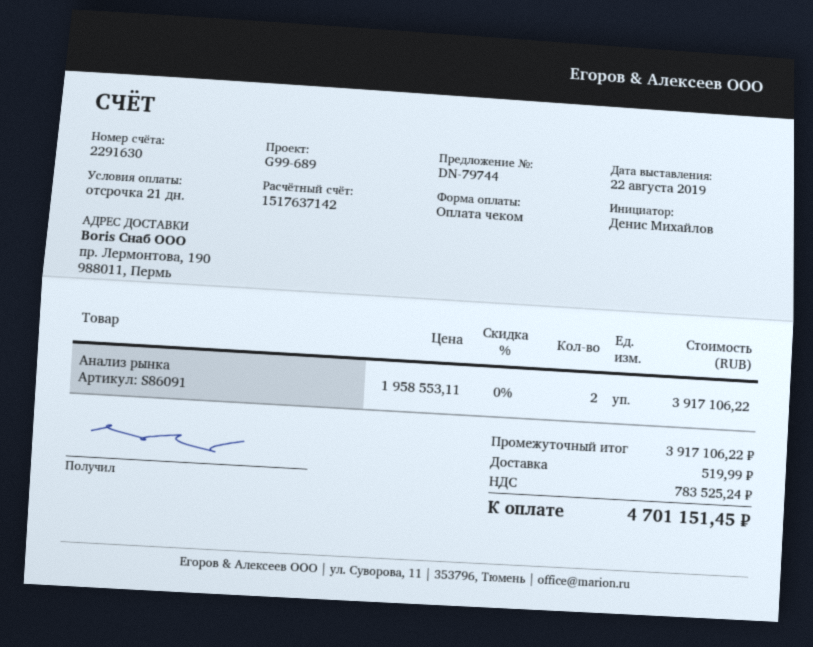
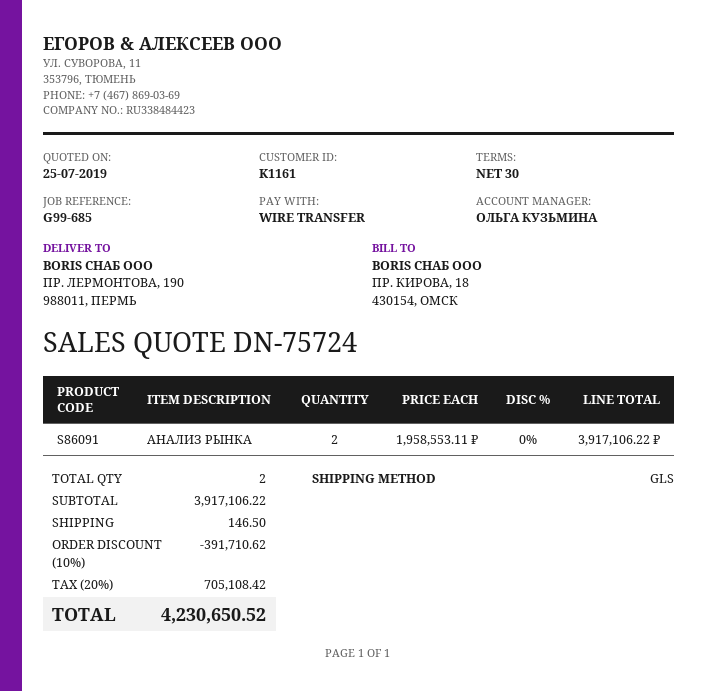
quote number: DN-79744 -> DN-75724
payment terms: 21 days -> 30 days
reference: G99-689 -> G99-685
payment method: cheque -> bank transfer
discount: none -> 10% = 391710.62
shipping: 519.99 -> 146.50
tax: 783525.24 -> 705108.42
total: 4701151.45 -> 4230650.52

